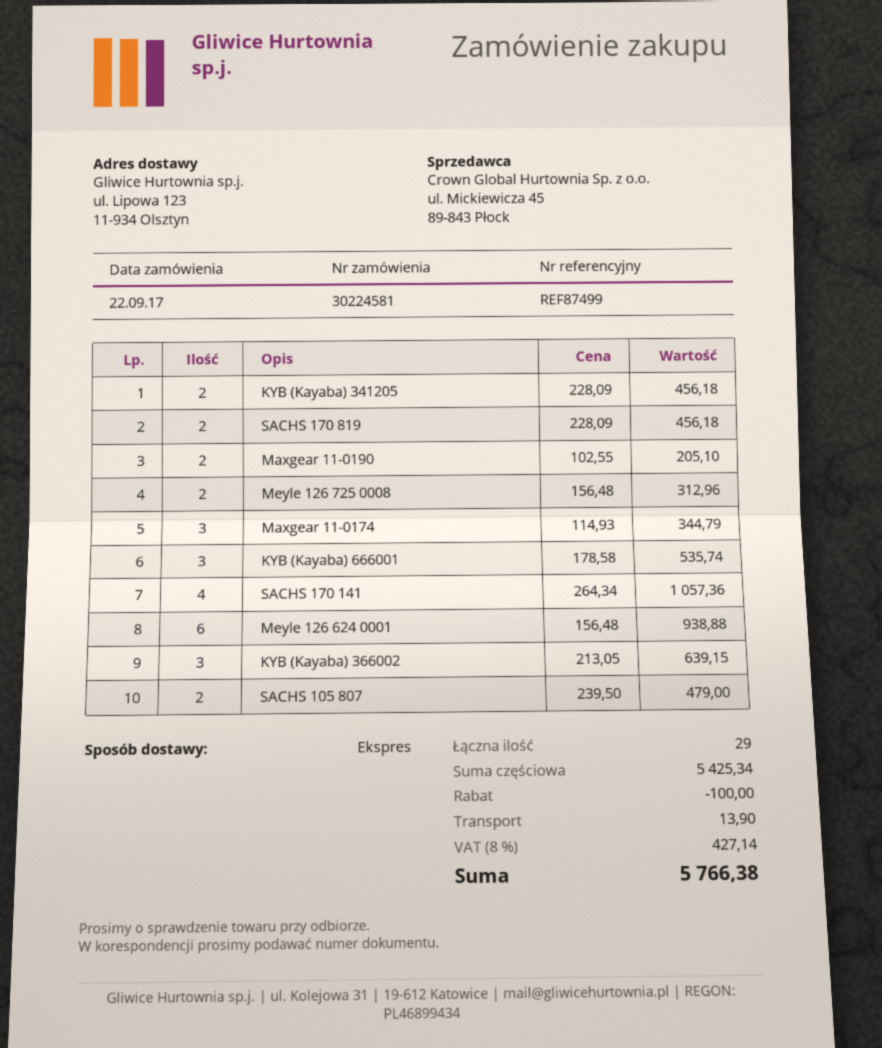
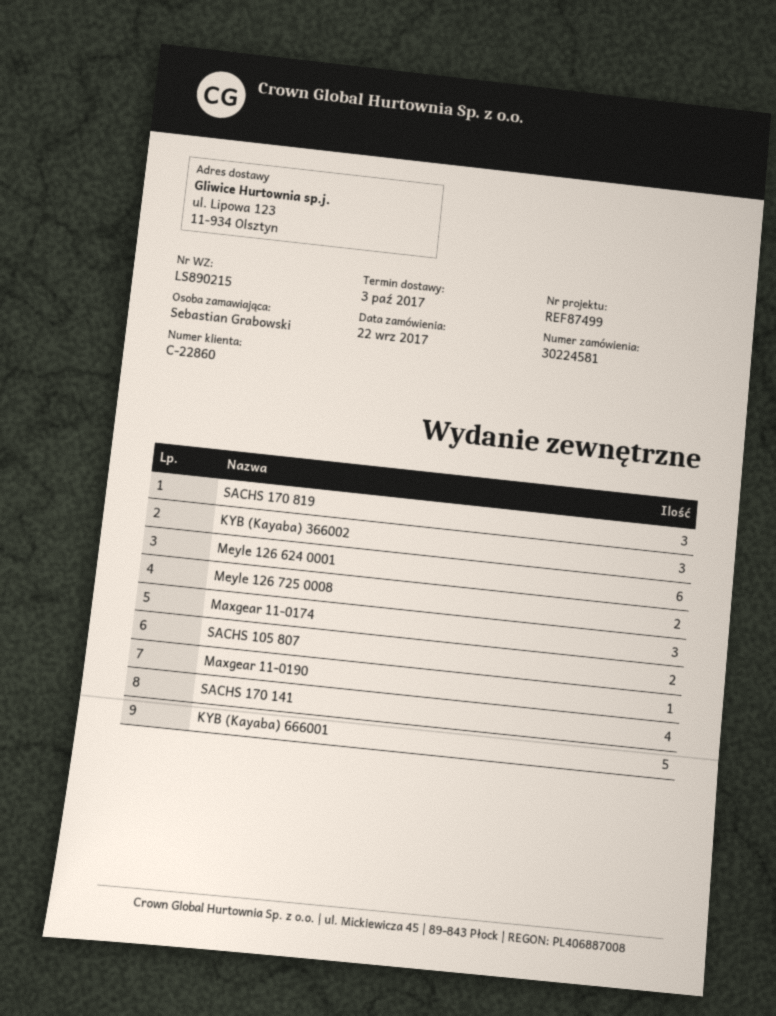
KYB (Kayaba) 341205: 2 -> none
SACHS 170 819: 2 -> 3
Maxgear 11-0190: 2 -> 1
KYB (Kayaba) 666001: 3 -> 5

